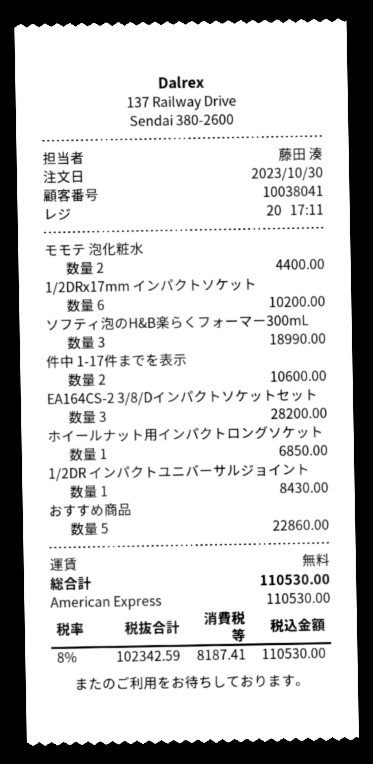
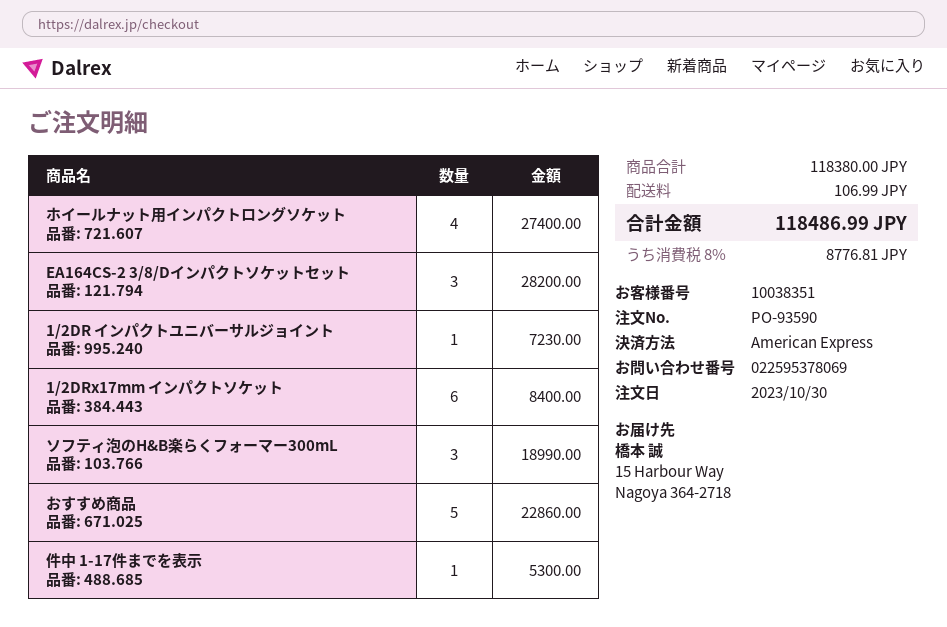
customer number: 10038041 -> 10038351
モモテ 泡化粧水: 2 for 4400.00 -> none
1/2DRx17mm インパクトソケット: 6 for 10200.00 -> 6 for 8400.00
件中 1-17件までを表示: 2 for 10600.00 -> 1 for 5300.00
ホイールナット用インパクトロングソケット: 1 for 6850.00 -> 4 for 27400.00
1/2DR インパクトユニバーサルジョイント: 1 for 8430.00 -> 1 for 7230.00
shipping: 0.00 -> 106.99
tax: 8% = 8187.41 -> 8% = 8776.81
total: 110530.00 -> 118486.99

